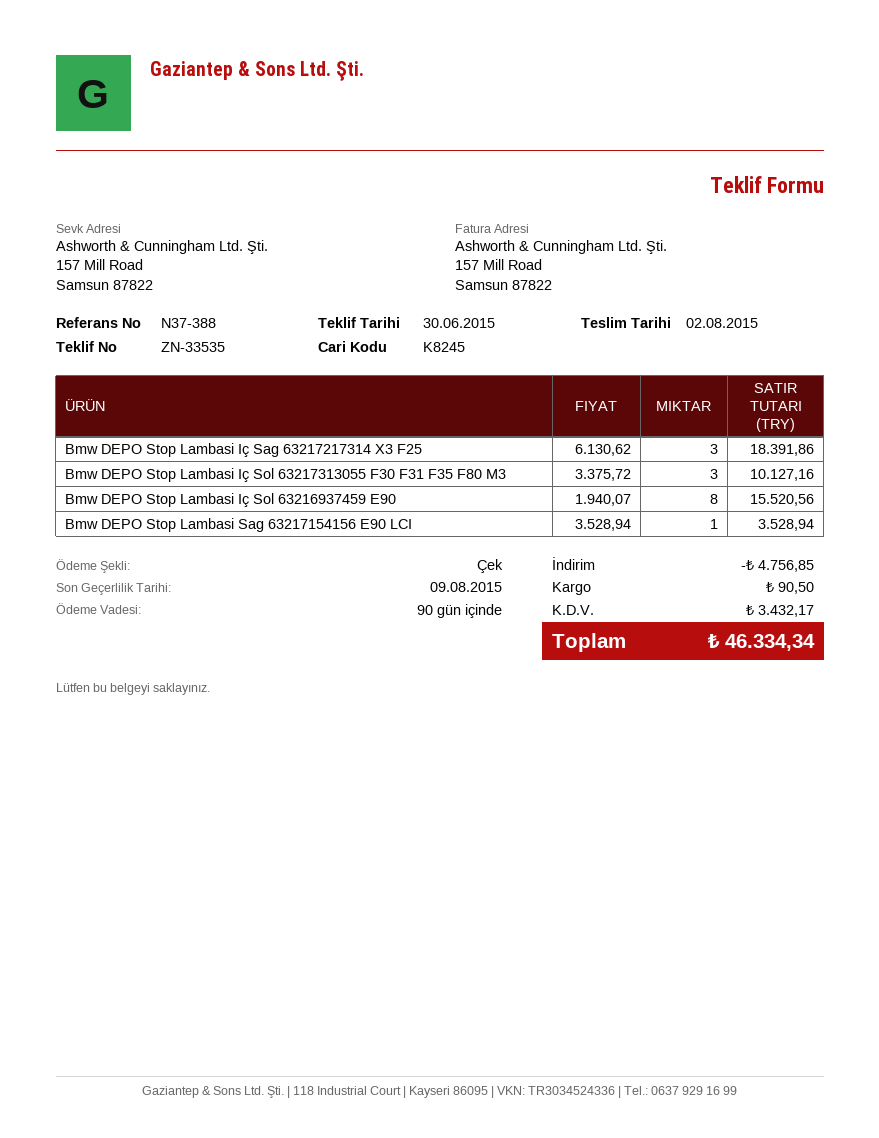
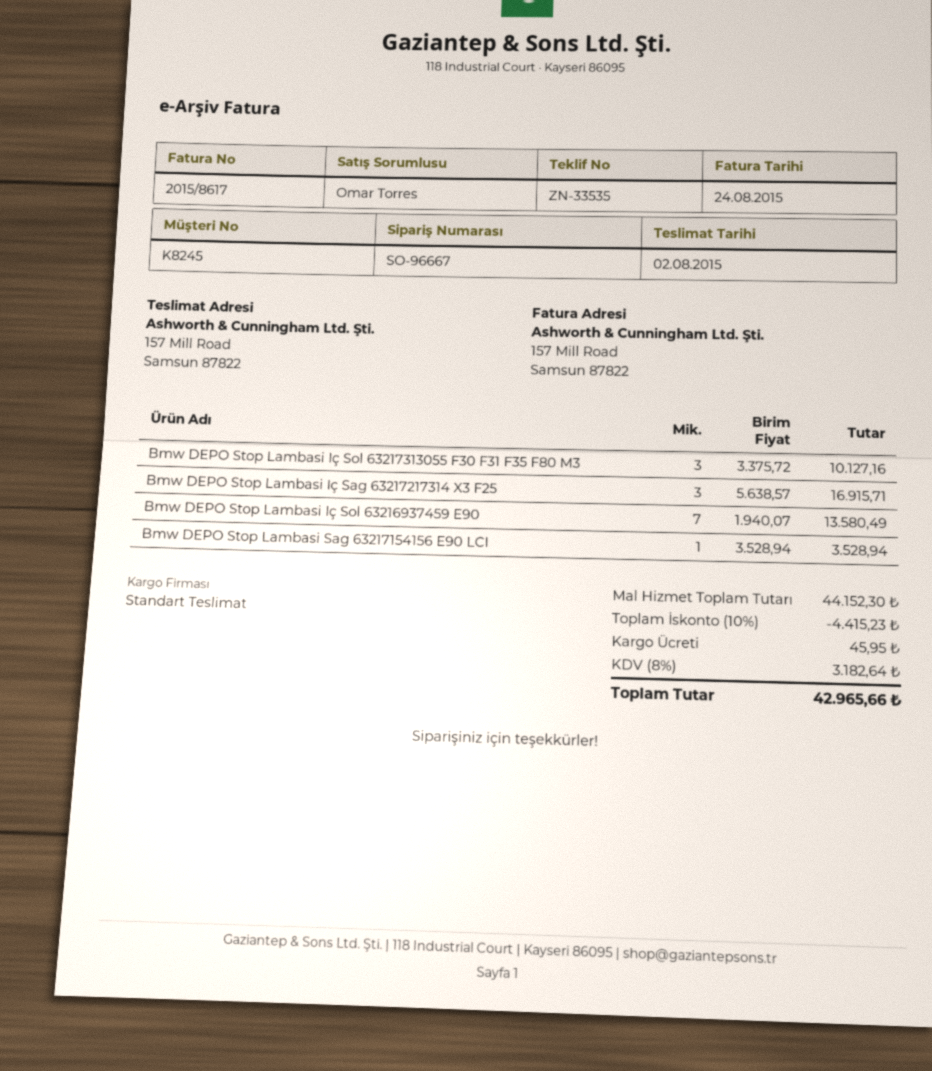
Bmw DEPO Stop Lambasi Iç Sag 63217217314 X3 F25: 3 x 6130.62 = 18391.86 -> 3 x 5638.57 = 16915.71
Bmw DEPO Stop Lambasi Iç Sol 63216937459 E90: 8 x 1940.07 = 15520.56 -> 7 x 1940.07 = 13580.49
discount: 4756.85 -> 4415.23
shipping: 90.50 -> 45.95
tax: 3432.17 -> 3182.64
total: 46334.34 -> 42965.66

